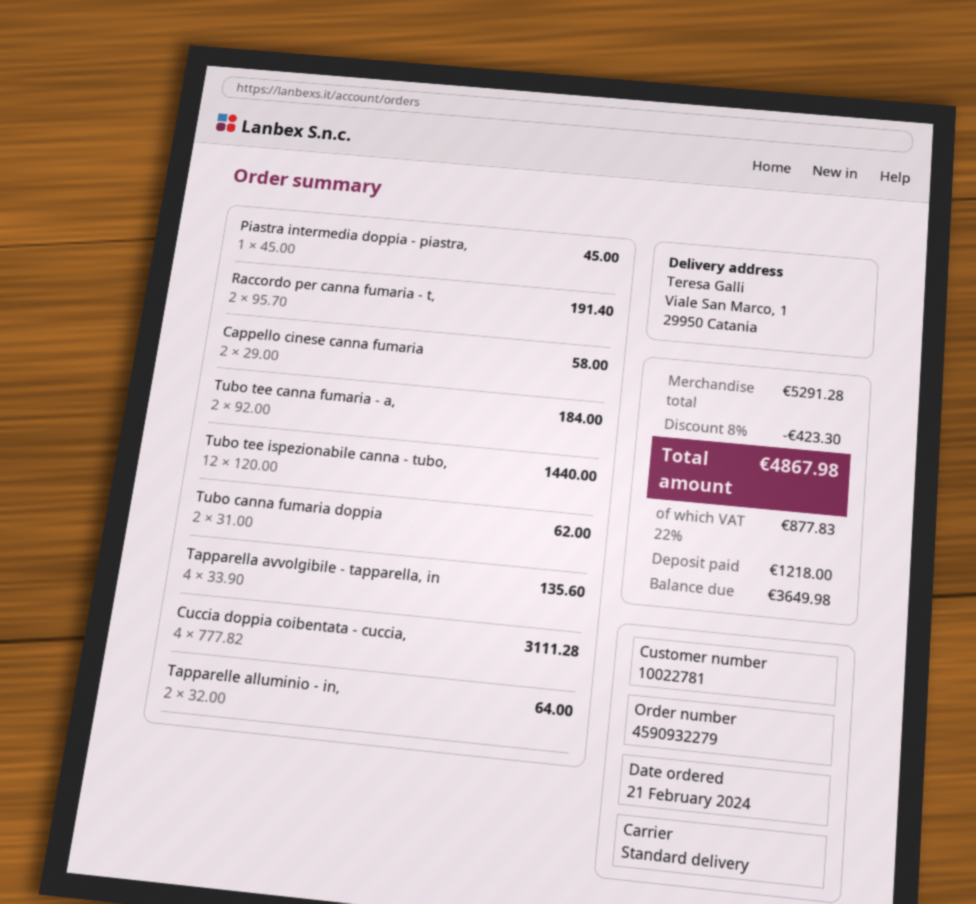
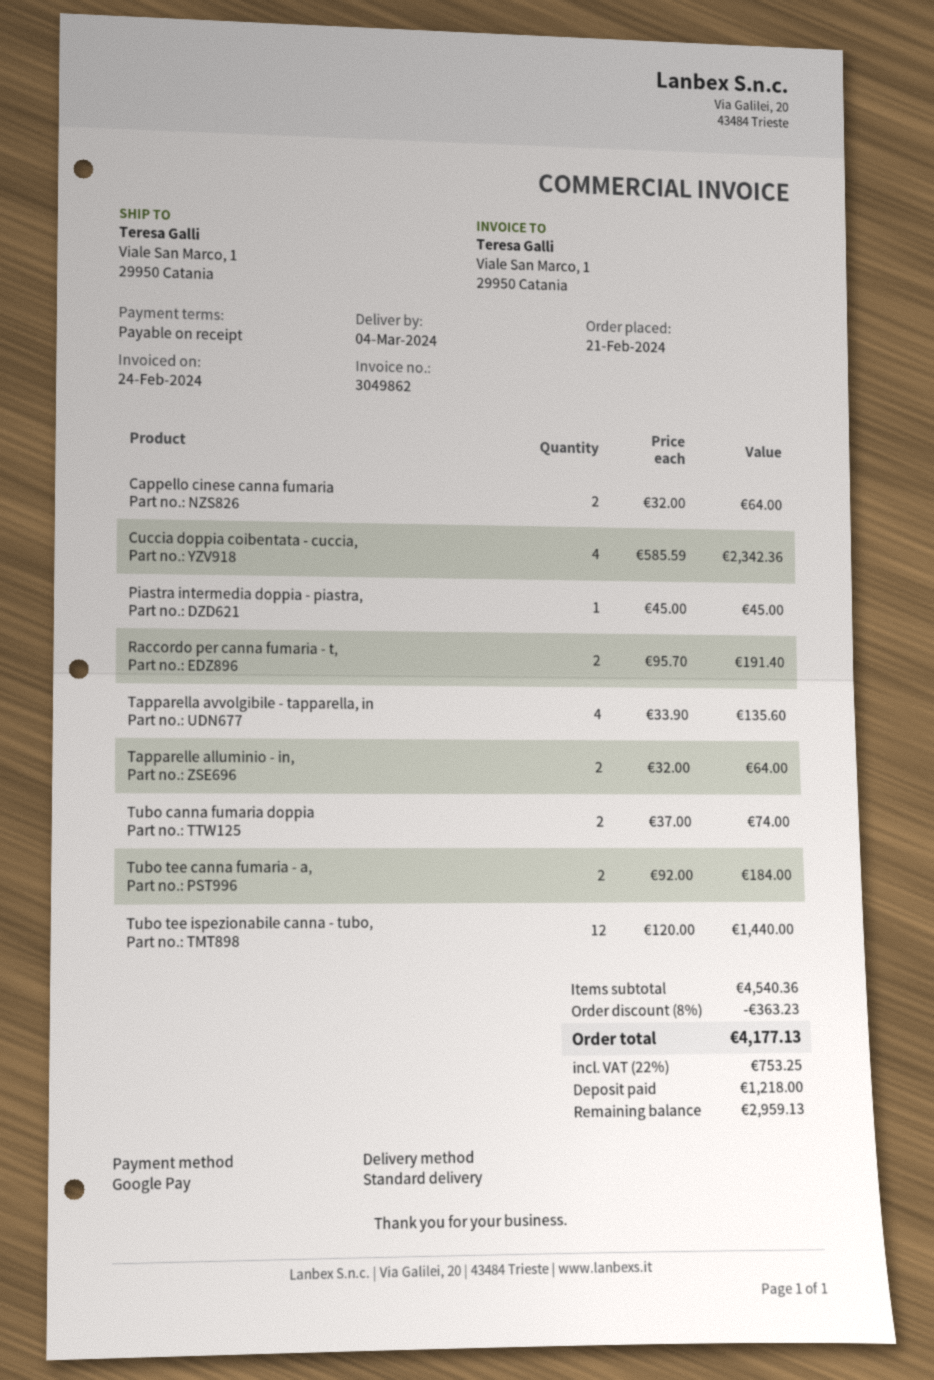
Cappello cinese canna fumaria: 2 x 29.00 = 58.00 -> 2 x 32.00 = 64.00
Tubo canna fumaria doppia: 2 x 31.00 = 62.00 -> 2 x 37.00 = 74.00
Cuccia doppia coibentata - cuccia,: 4 x 777.82 = 3111.28 -> 4 x 585.59 = 2342.36
subtotal: 5291.28 -> 4540.36
discount: 8% = 423.30 -> 8% = 363.23
tax: 22% = 877.83 -> 22% = 753.25
total: 4867.98 -> 4177.13
balance: 3649.98 -> 2959.13

